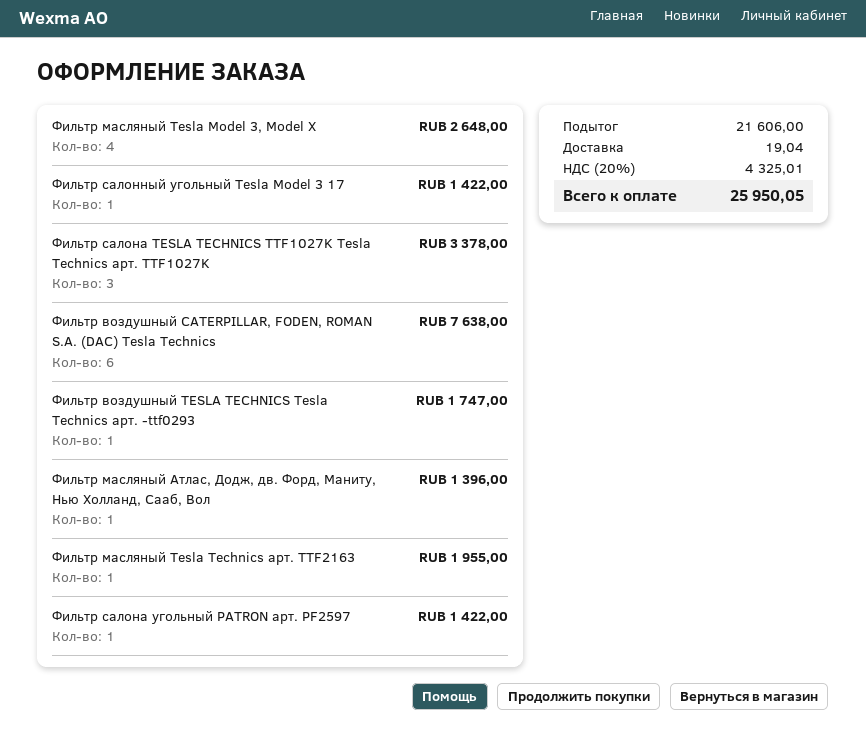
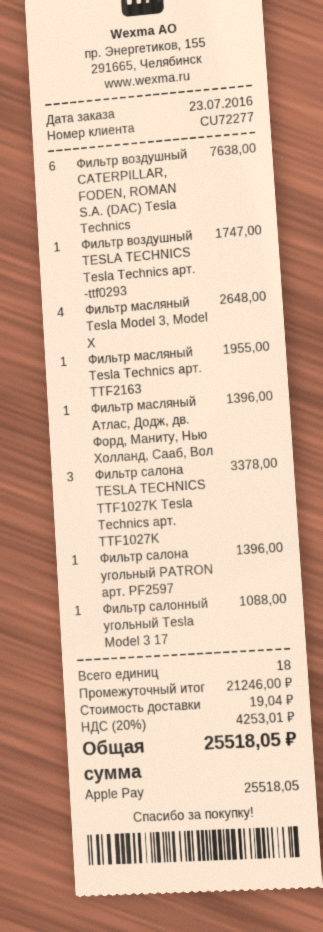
Фильтр салонный угольный Tesla Model 3 17: 1 for 1422.00 -> 1 for 1088.00
Фильтр салона угольный PATRON арт. PF2597: 1 for 1422.00 -> 1 for 1396.00
subtotal: 21606.00 -> 21246.00
tax: 20% = 4325.01 -> 20% = 4253.01
total: 25950.05 -> 25518.05

